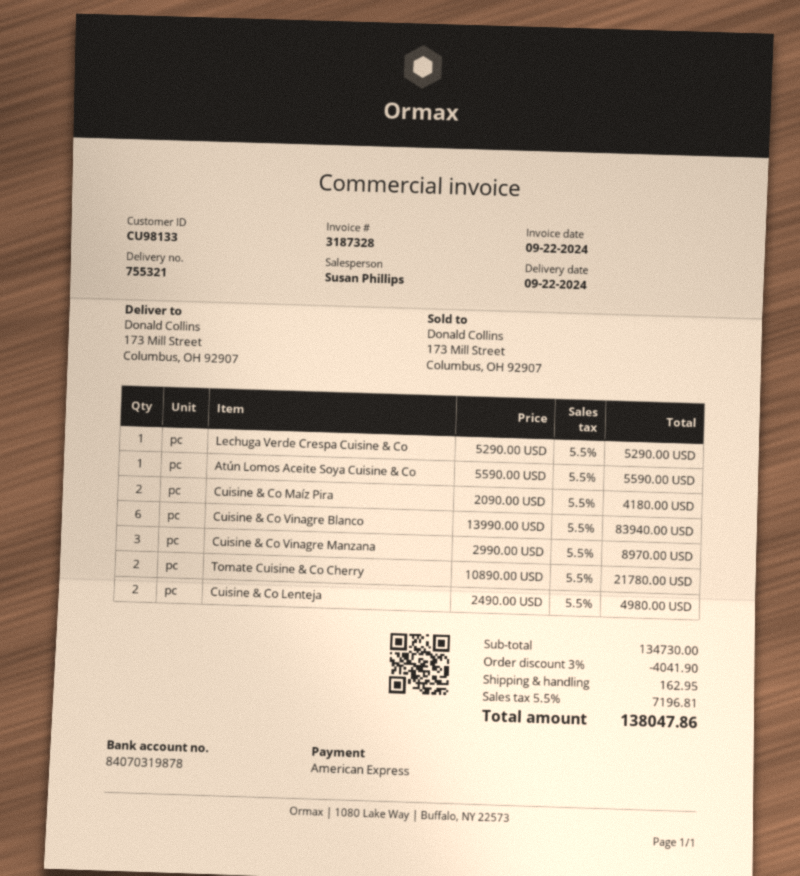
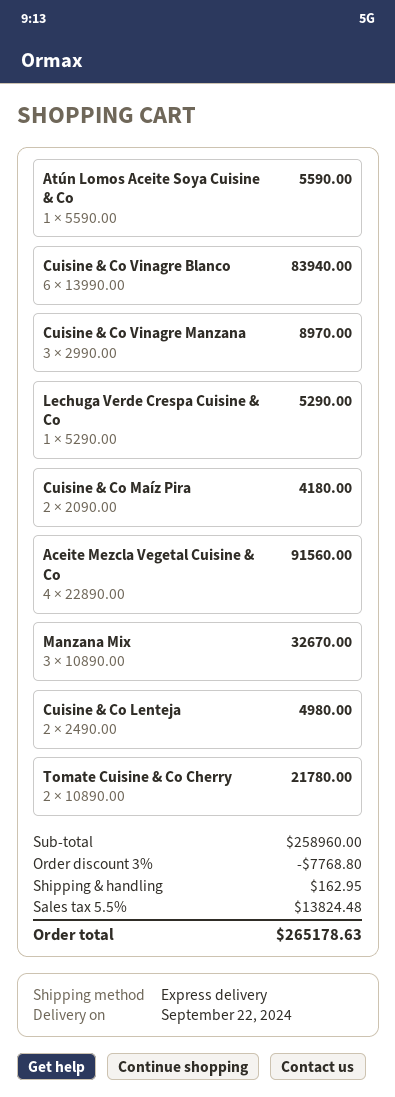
Aceite Mezcla Vegetal Cuisine & Co: none -> 4 x 22890.00 = 91560.00
Manzana Mix: none -> 3 x 10890.00 = 32670.00
subtotal: 134730.00 -> 258960.00
discount: 3% = 4041.90 -> 3% = 7768.80
tax: 5.5% = 7196.81 -> 5.5% = 13824.48
total: 138047.86 -> 265178.63

